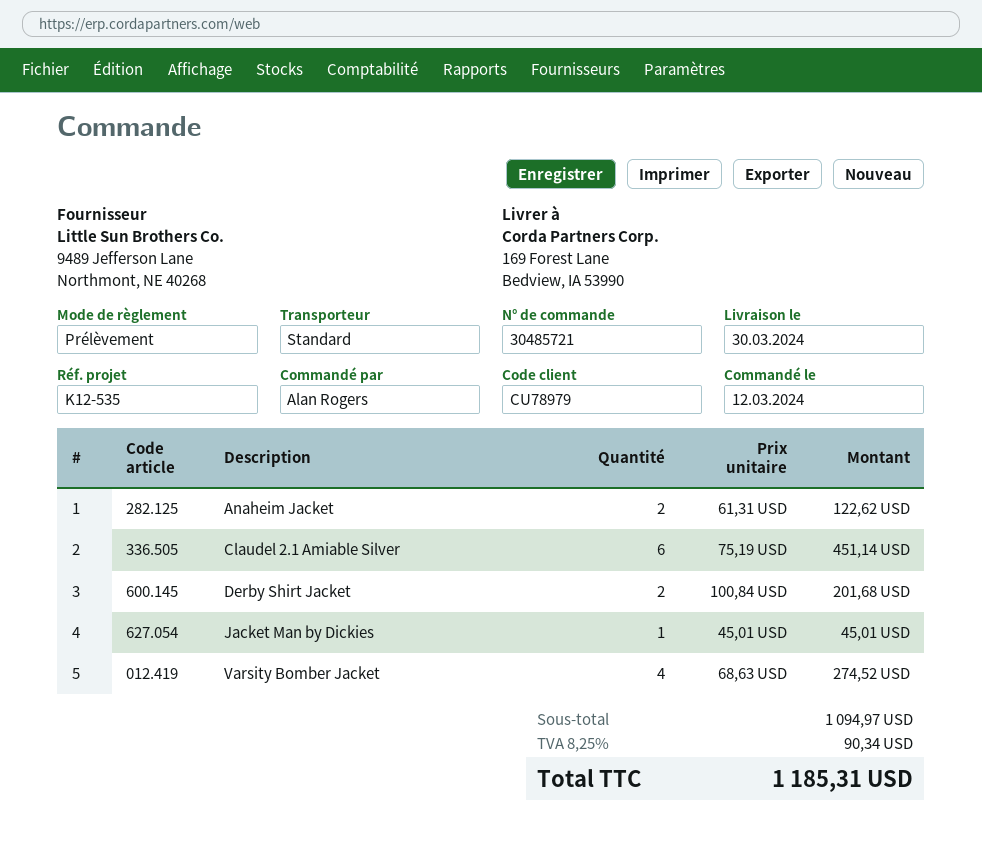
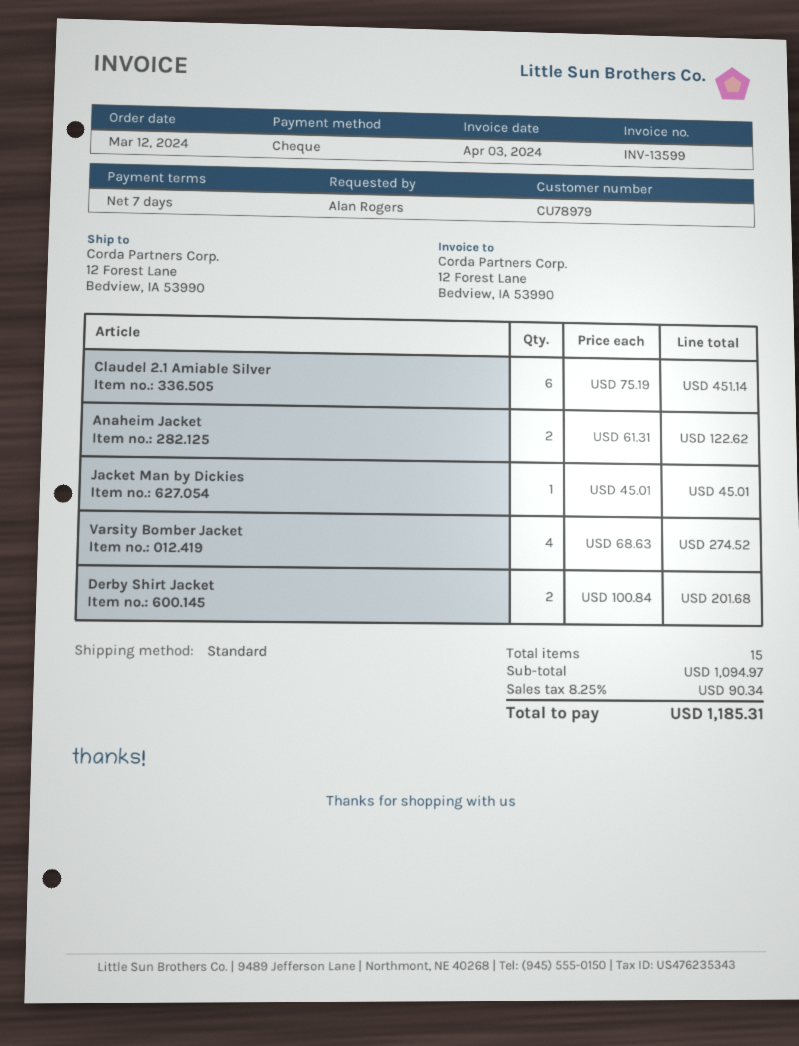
payment method: direct debit -> cheque
ship to: 169 Forest Lane, Bedview, IA 53990 -> 12 Forest Lane, Bedview, IA 53990

